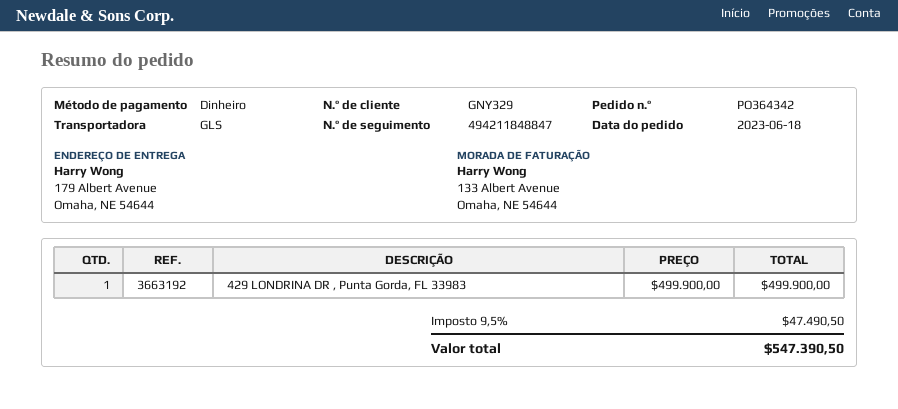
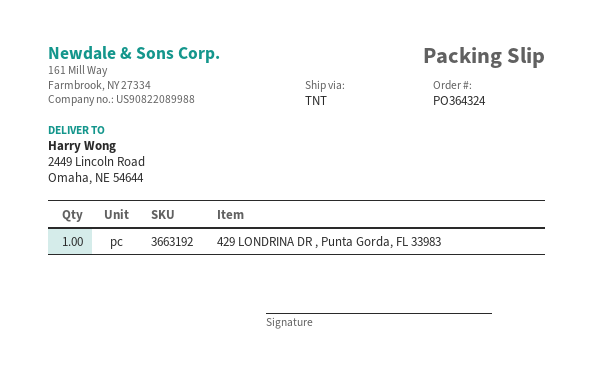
order number: PO364342 -> PO364324
shipping method: GLS -> TNT
ship to: 179 Albert Avenue, Omaha, NE 54644 -> 2449 Lincoln Road, Omaha, NE 54644

